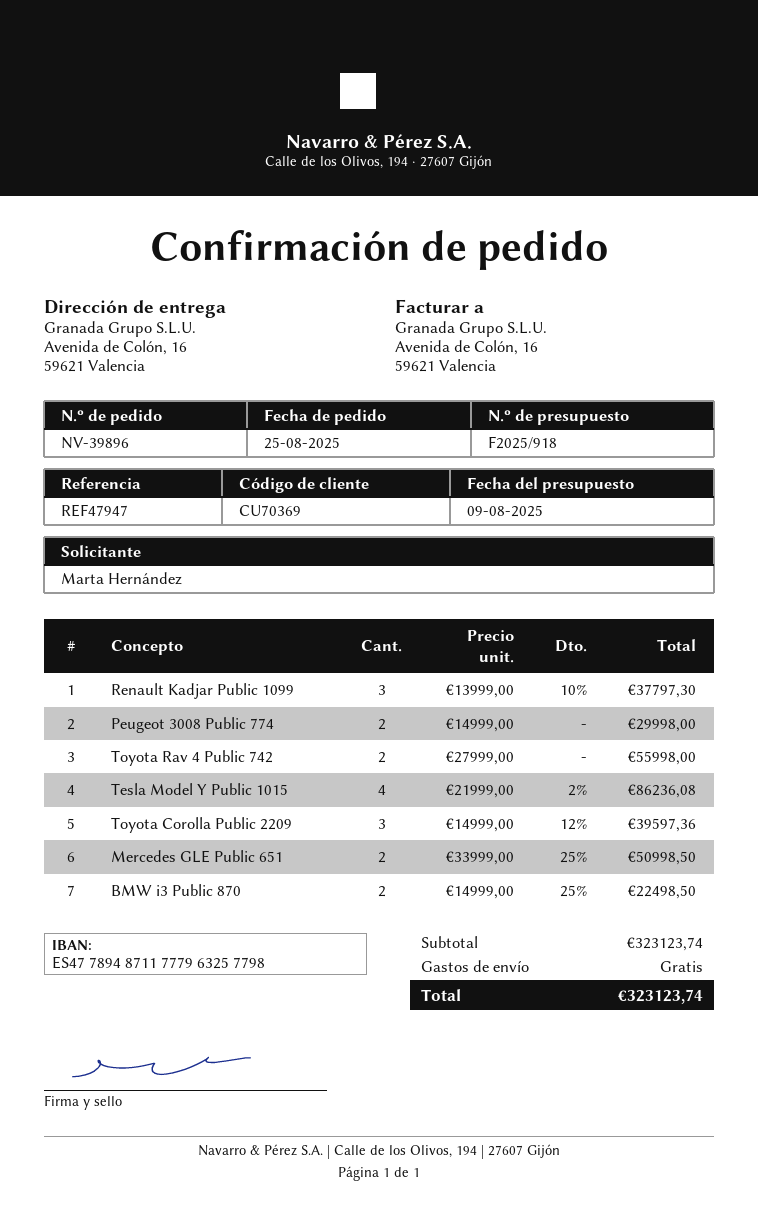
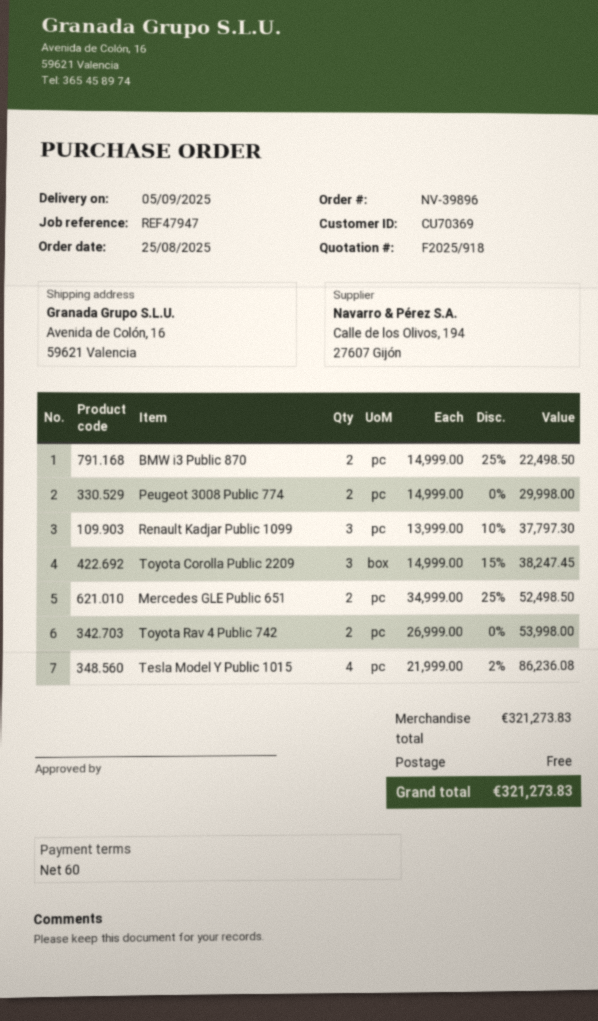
Toyota Rav 4 Public 742: 2 x 27999.00 = 55998.00 -> 2 x 26999.00 = 53998.00
Toyota Corolla Public 2209: 3 x 14999.00 - 12% = 39597.36 -> 3 x 14999.00 - 15% = 38247.45
Mercedes GLE Public 651: 2 x 33999.00 - 25% = 50998.50 -> 2 x 34999.00 - 25% = 52498.50
subtotal: 323123.74 -> 321273.83
total: 323123.74 -> 321273.83

